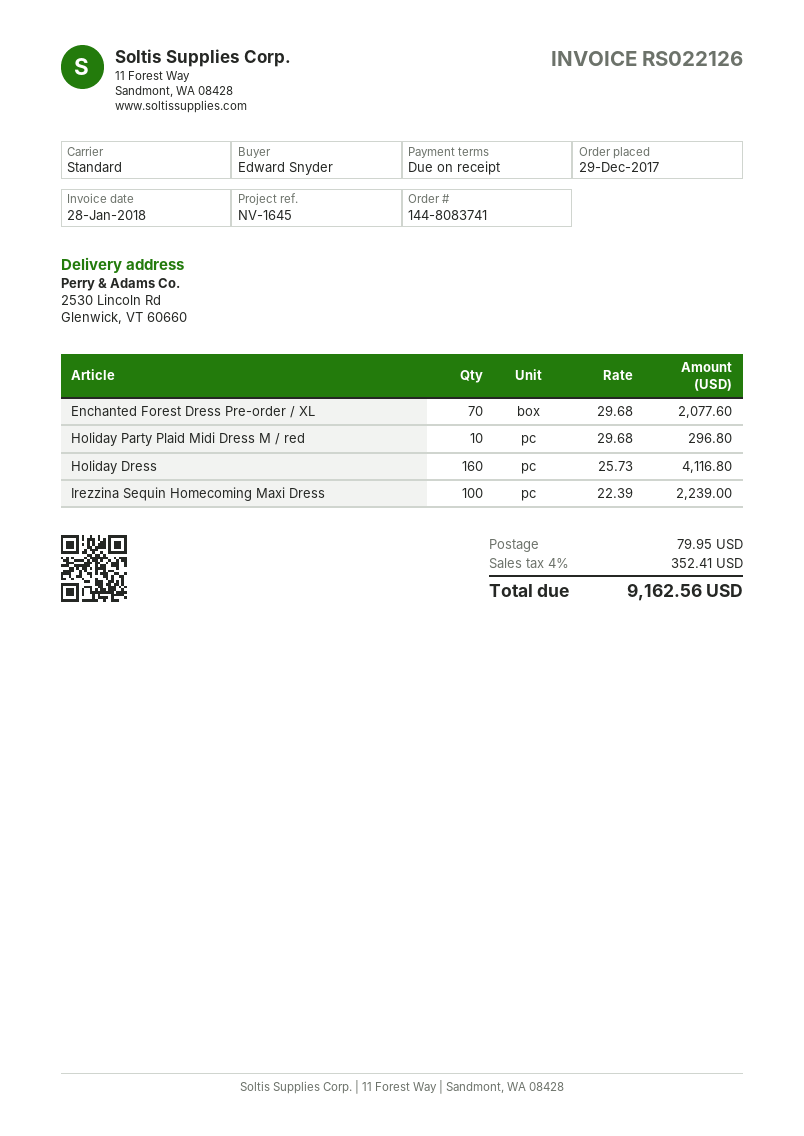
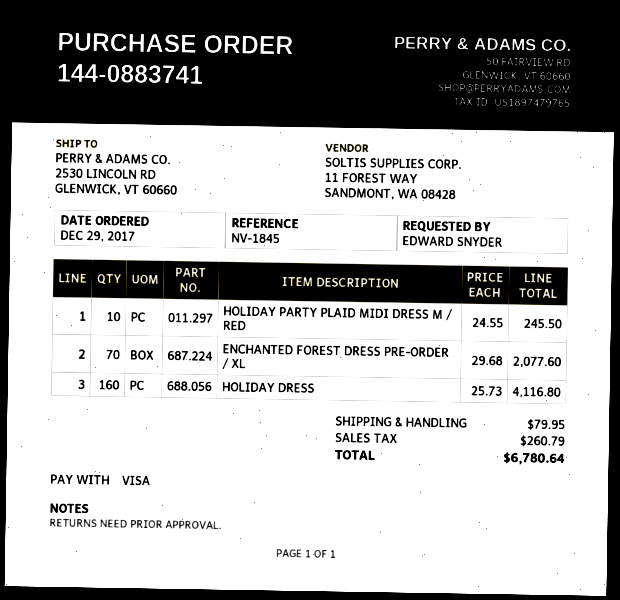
order number: 144-8083741 -> 144-0883741
reference: NV-1645 -> NV-1845
Holiday Party Plaid Midi Dress M / red: 10 x 29.68 = 296.80 -> 10 x 24.55 = 245.50
Irezzina Sequin Homecoming Maxi Dress: 100 x 22.39 = 2239.00 -> none
tax: 352.41 -> 260.79
total: 9162.56 -> 6780.64

